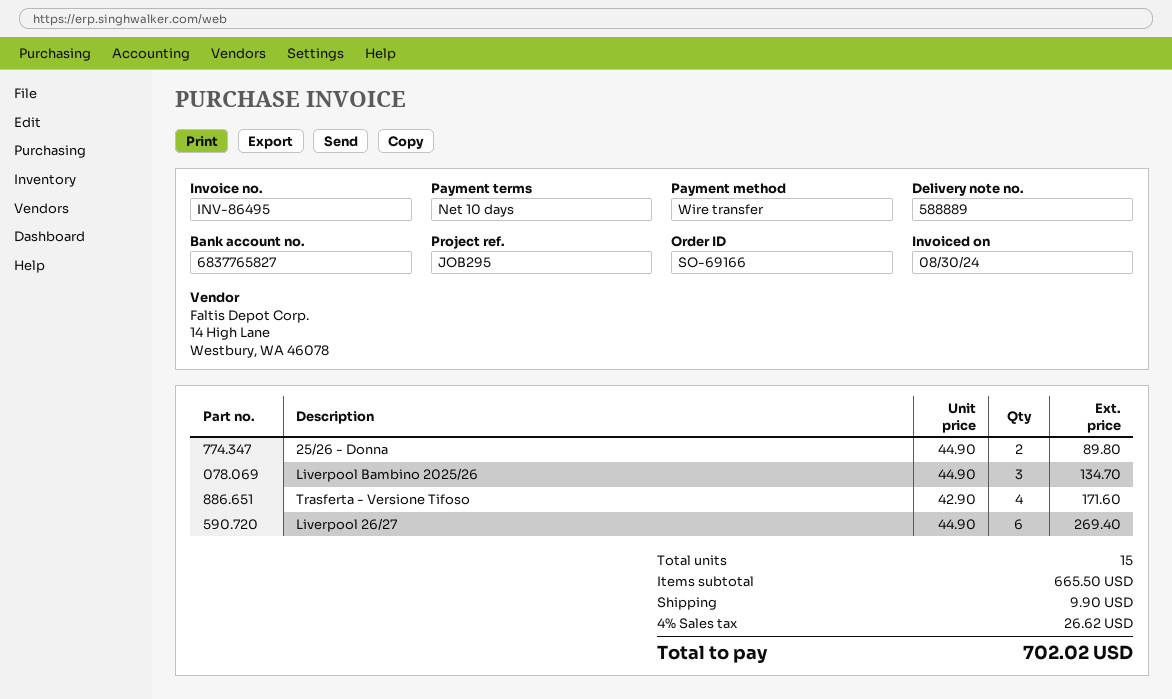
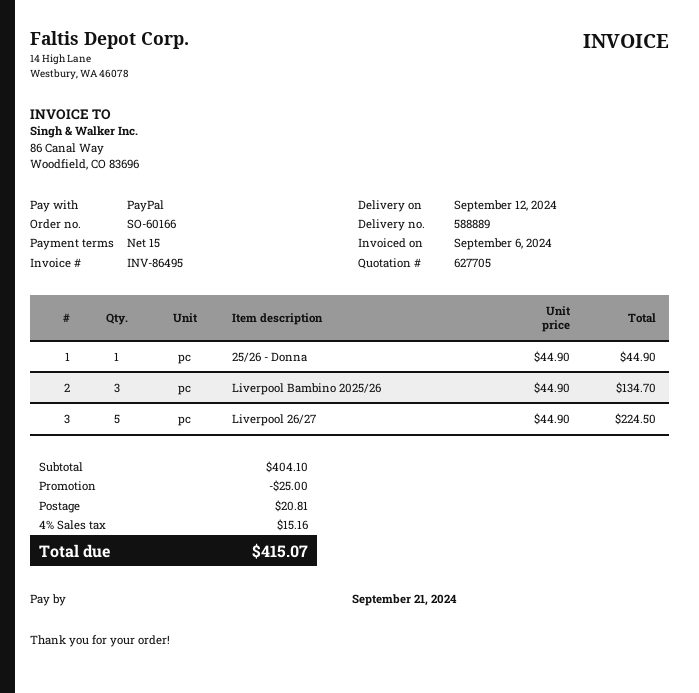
order number: SO-69166 -> SO-60166
invoice date: 2024-08-30 -> 2024-09-06
payment terms: 10 days -> 15 days
payment method: bank transfer -> PayPal
25/26 - Donna: 2 x 44.90 = 89.80 -> 1 x 44.90 = 44.90
Trasferta - Versione Tifoso: 4 x 42.90 = 171.60 -> none
Liverpool 26/27: 6 x 44.90 = 269.40 -> 5 x 44.90 = 224.50
subtotal: 665.50 -> 404.10
discount: none -> 25.00
shipping: 9.90 -> 20.81
tax: 4% = 26.62 -> 4% = 15.16
total: 702.02 -> 415.07

